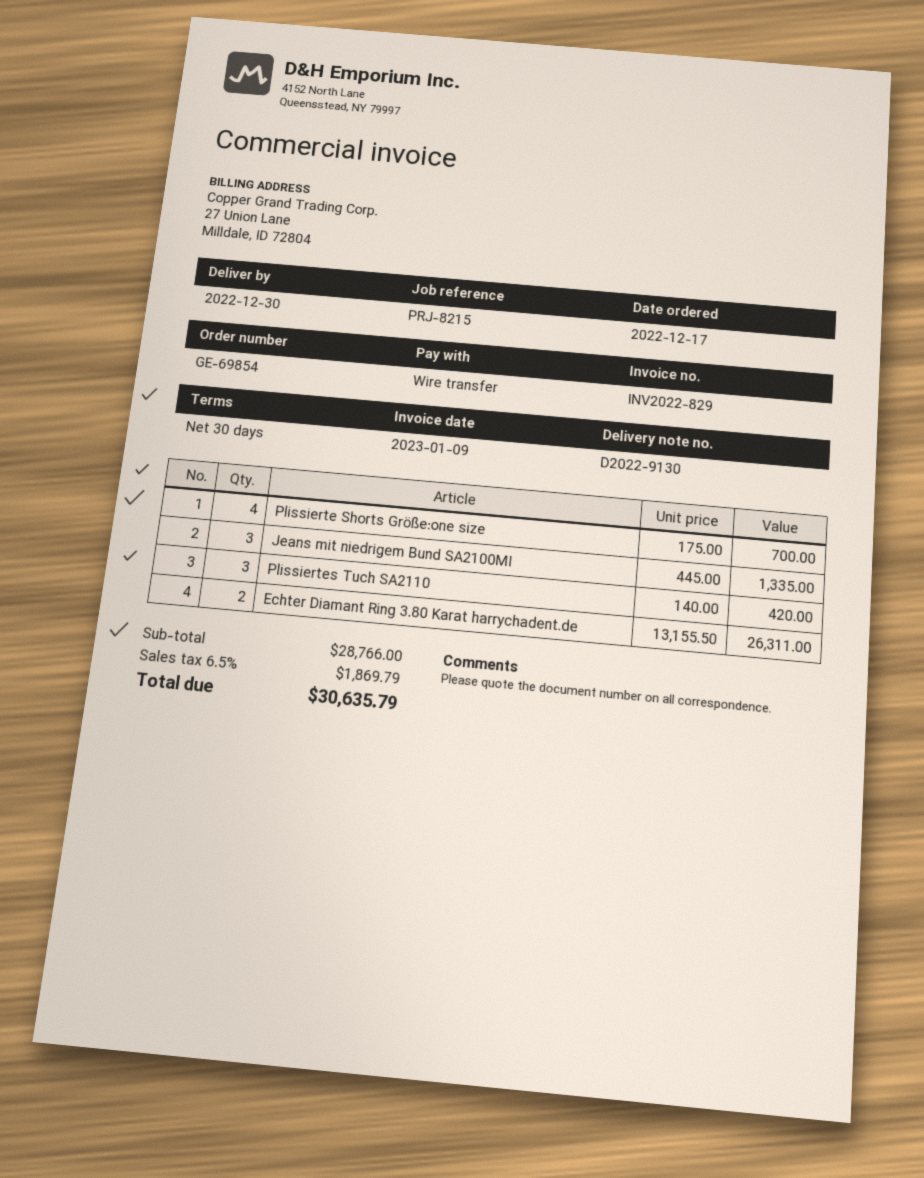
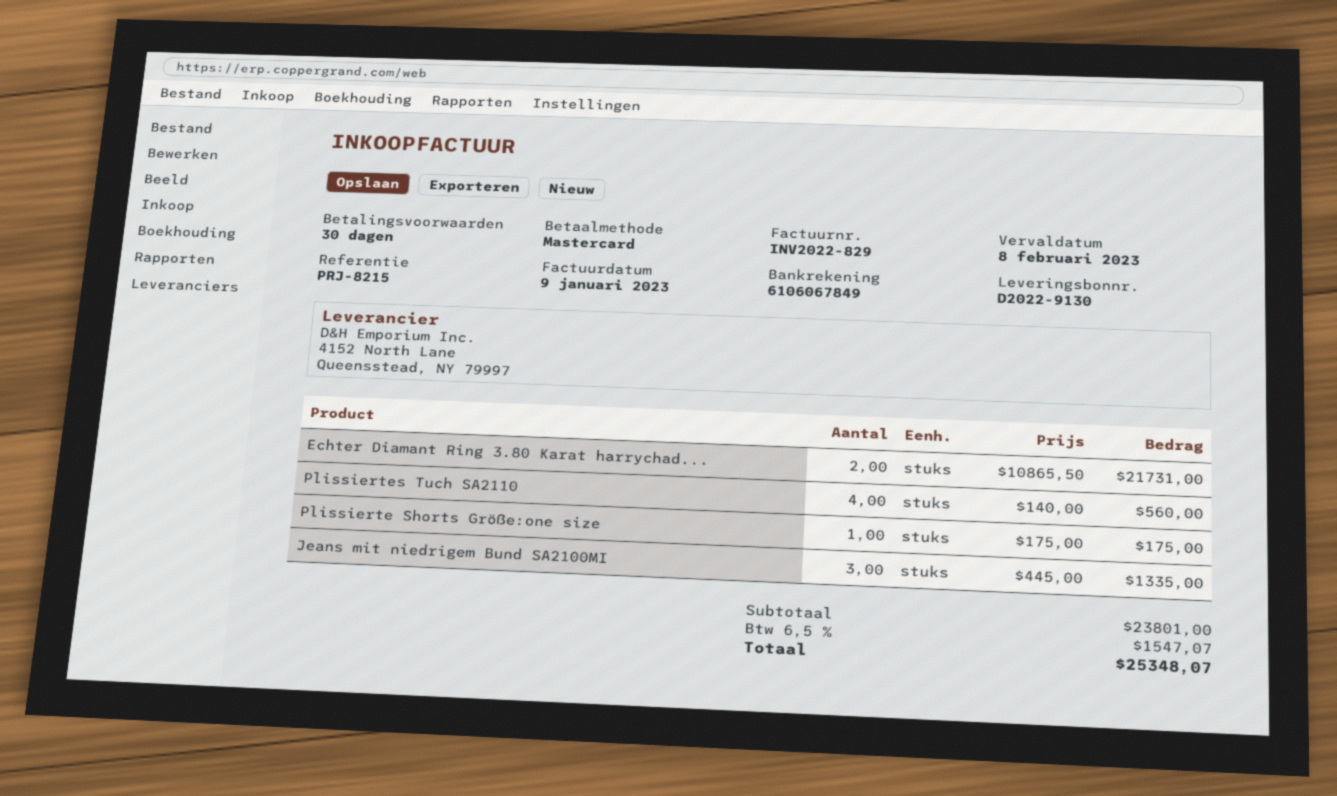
payment method: bank transfer -> Mastercard
Plissierte Shorts Größe:one size: 4 x 175.00 = 700.00 -> 1 x 175.00 = 175.00
Plissiertes Tuch SA2110: 3 x 140.00 = 420.00 -> 4 x 140.00 = 560.00
Echter Diamant Ring 3.80 Karat harrychadent.de: 2 x 13155.50 = 26311.00 -> 2 x 10865.50 = 21731.00
subtotal: 28766.00 -> 23801.00
tax: 6.5% = 1869.79 -> 6.5% = 1547.07
total: 30635.79 -> 25348.07

